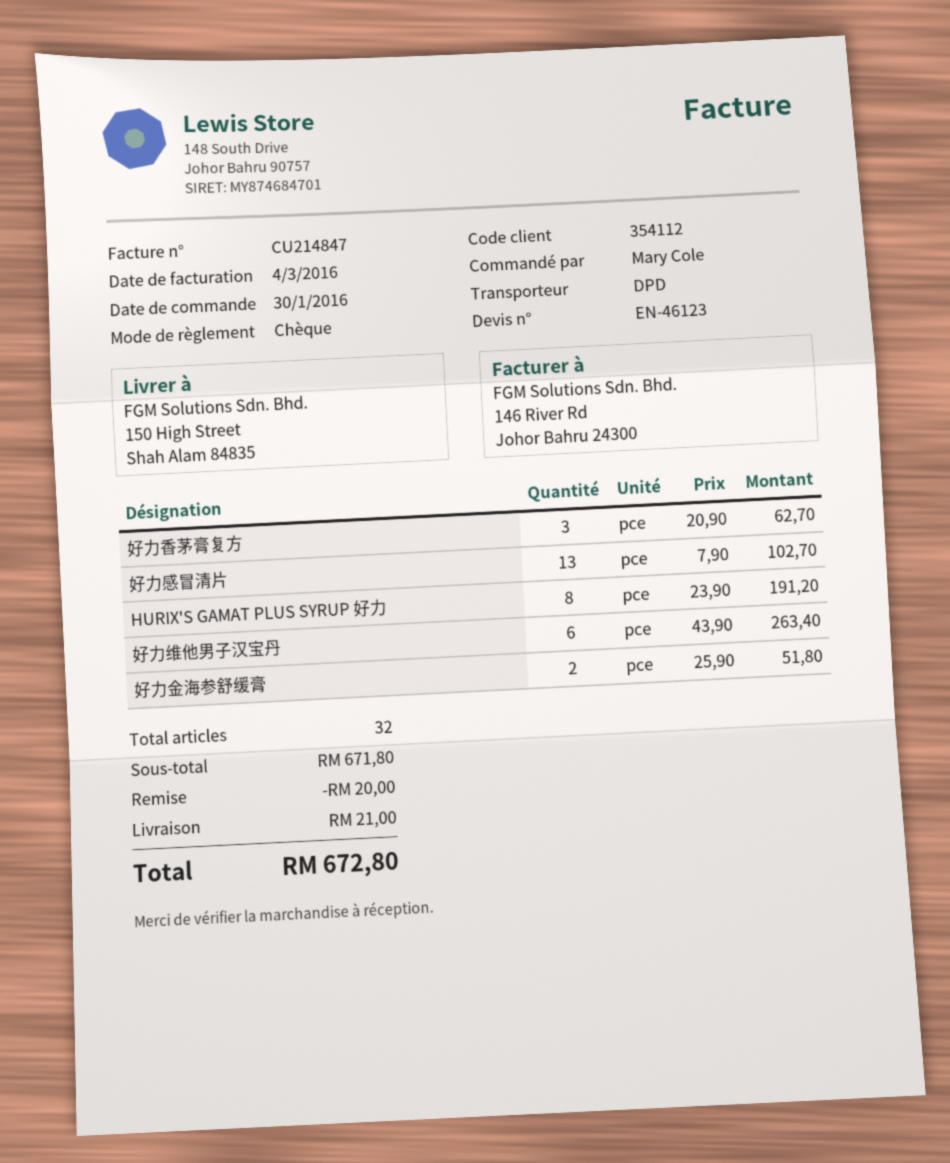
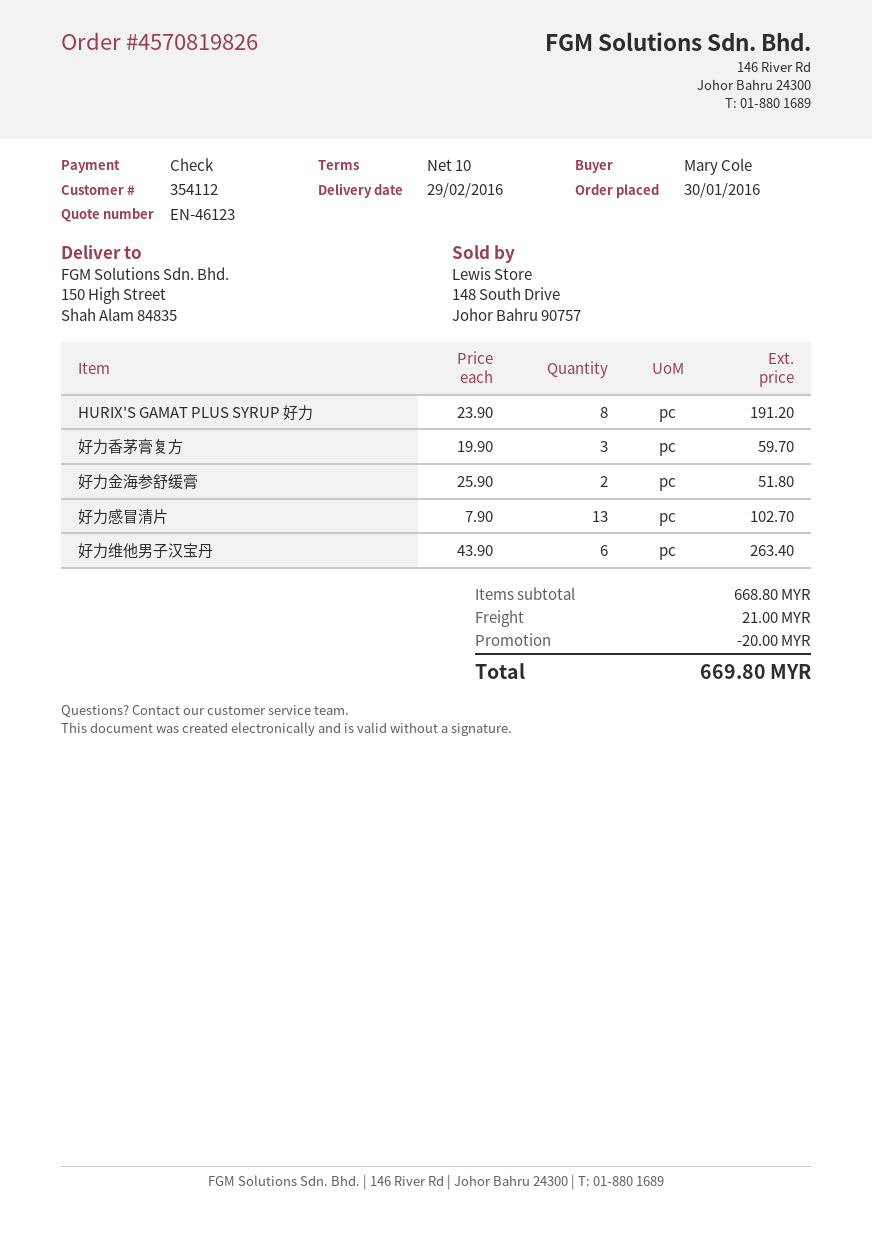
好力香茅膏复方: 3 x 20.90 = 62.70 -> 3 x 19.90 = 59.70
subtotal: 671.80 -> 668.80
total: 672.80 -> 669.80

